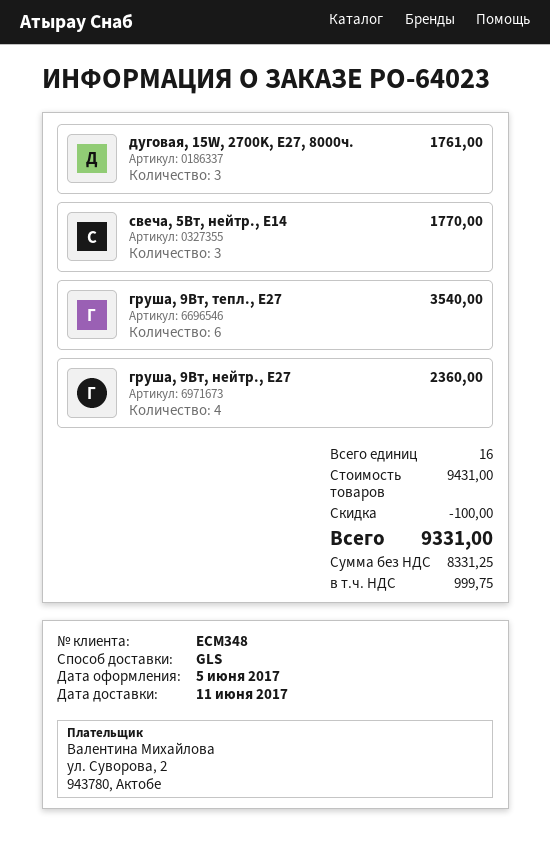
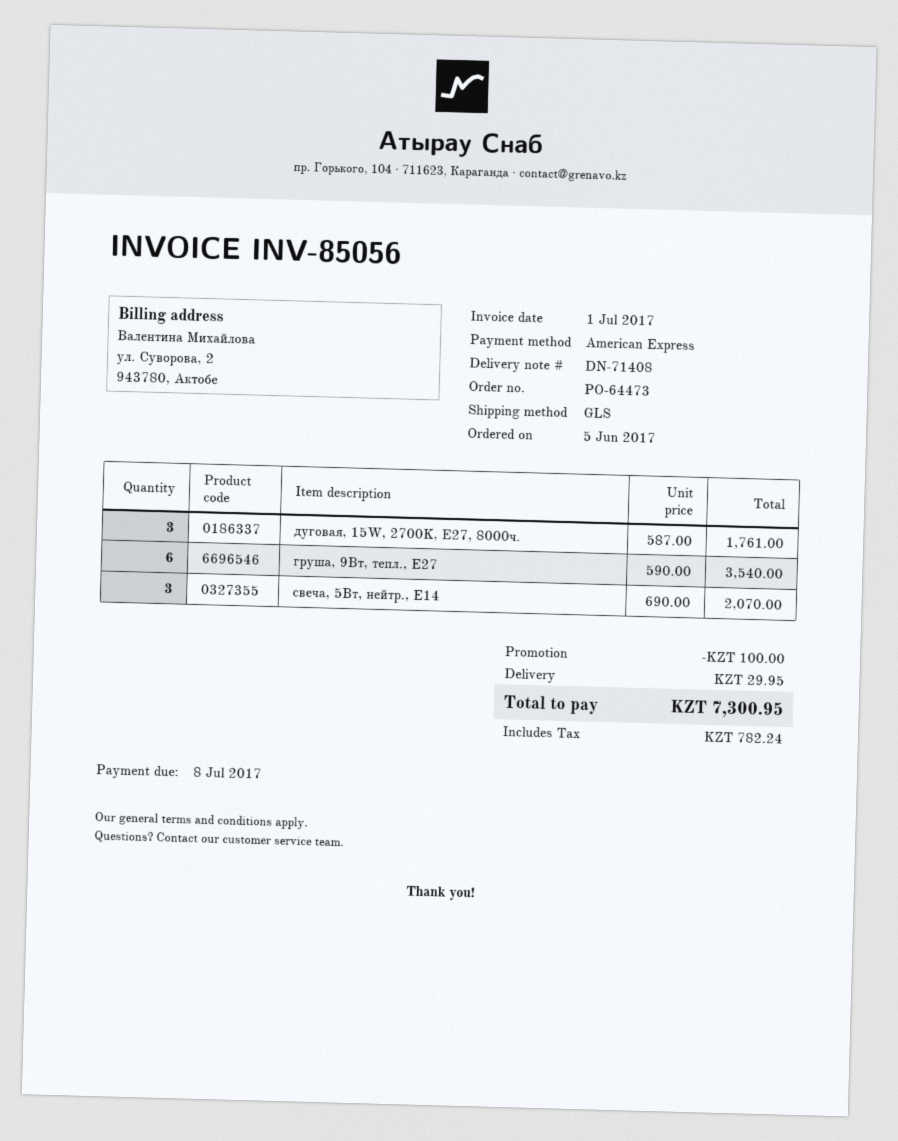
order number: PO-64023 -> PO-64473
свеча, 5Вт, нейтр., Е14: 3 for 1770.00 -> 3 for 2070.00
груша, 9Вт, нейтр., Е27: 4 for 2360.00 -> none
shipping: none -> 29.95
tax: 999.75 -> 782.24
total: 9331.00 -> 7300.95

